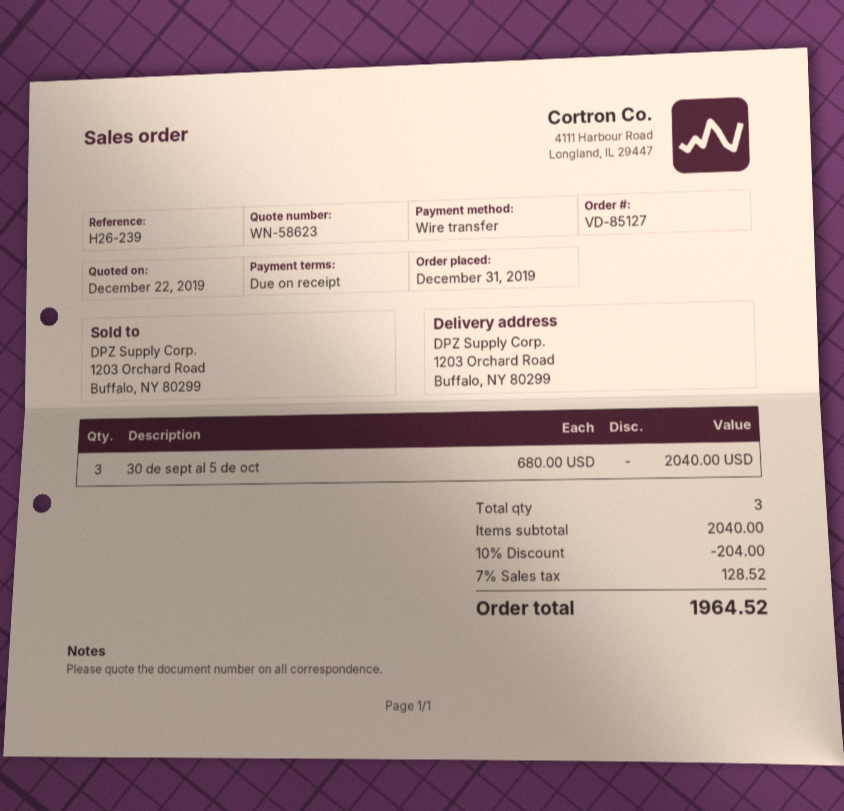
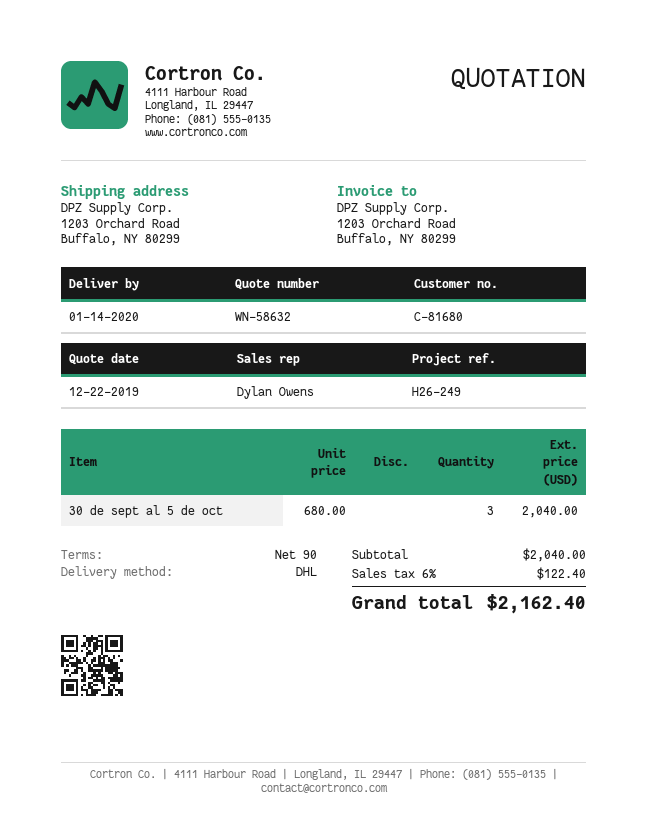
quote number: WN-58623 -> WN-58632
payment terms: on receipt -> 90 days
reference: H26-239 -> H26-249
discount: 10% = 204.00 -> none
tax: 7% = 128.52 -> 6% = 122.40
total: 1964.52 -> 2162.40

